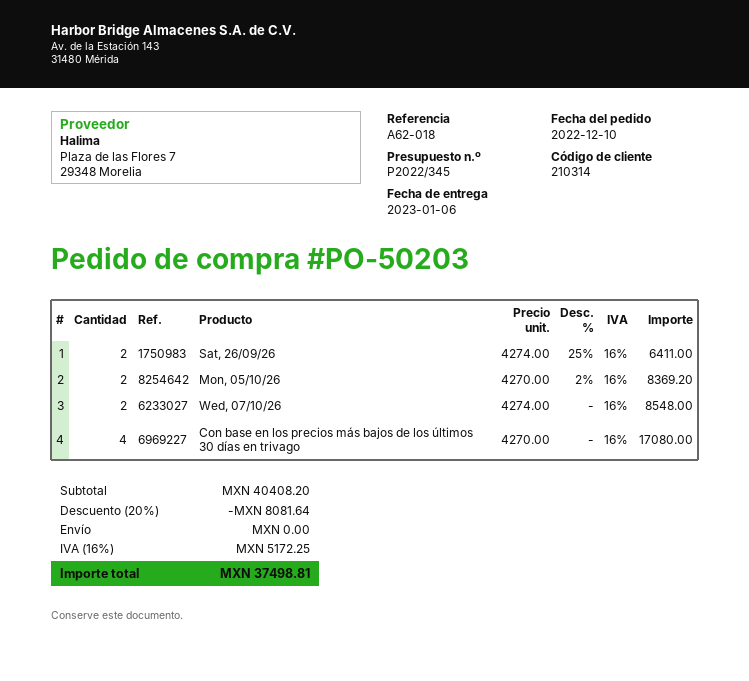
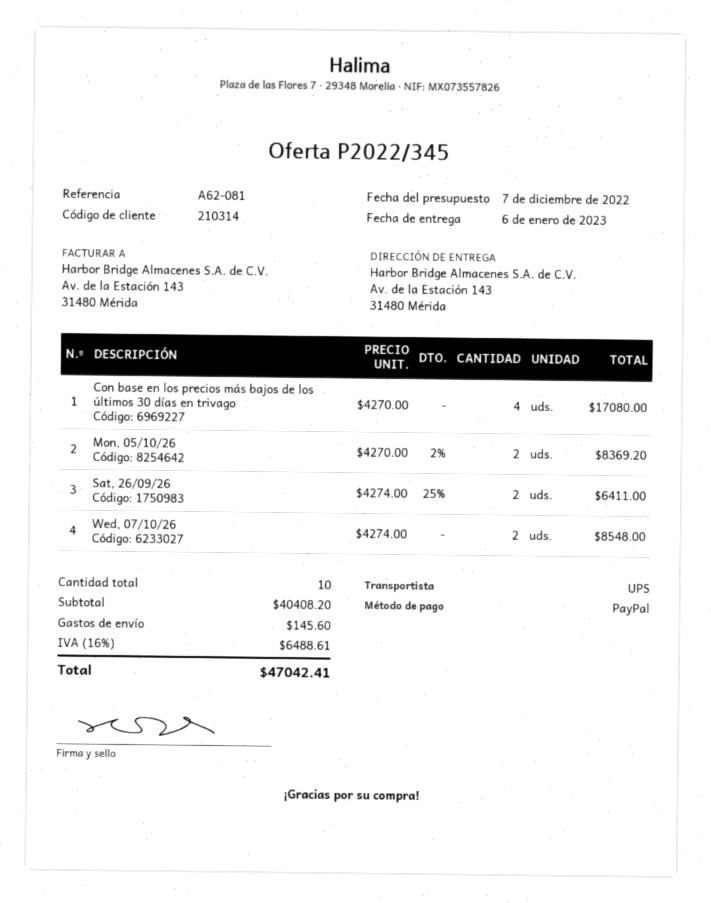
reference: A62-018 -> A62-081
discount: 20% = 8081.64 -> none
shipping: 0.00 -> 145.60
tax: 16% = 5172.25 -> 16% = 6488.61
total: 37498.81 -> 47042.41

